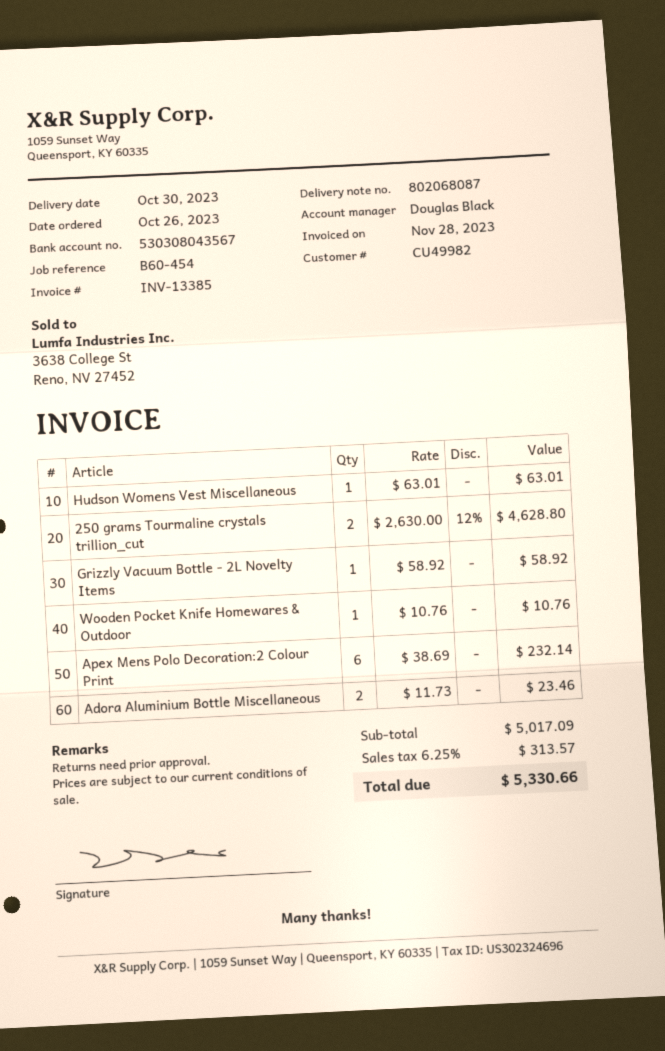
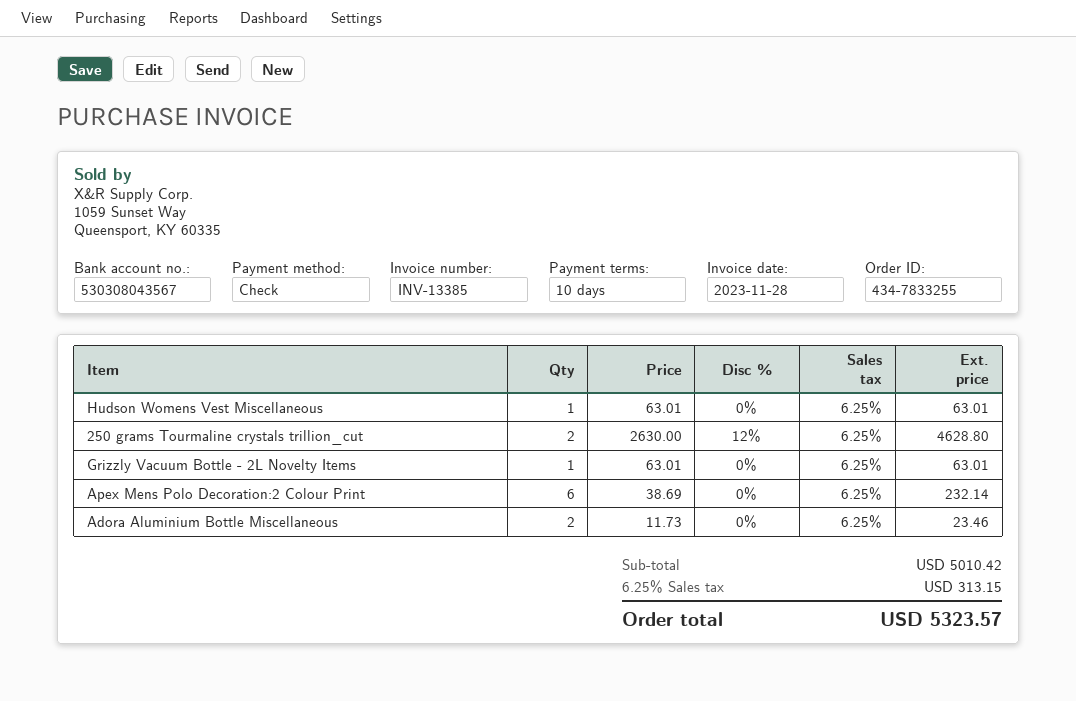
Grizzly Vacuum Bottle - 2L Novelty Items: 1 x 58.92 = 58.92 -> 1 x 63.01 = 63.01
Wooden Pocket Knife Homewares & Outdoor: 1 x 10.76 = 10.76 -> none
subtotal: 5017.09 -> 5010.42
tax: 6.25% = 313.57 -> 6.25% = 313.15
total: 5330.66 -> 5323.57

